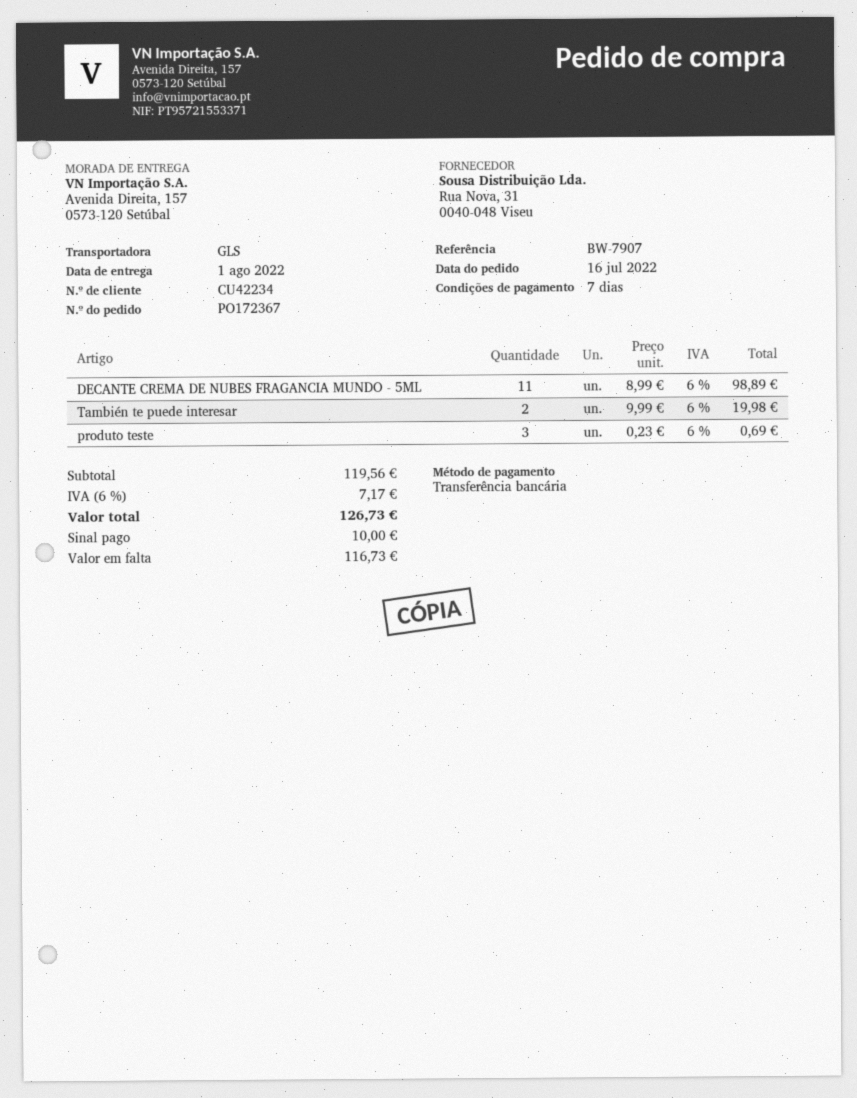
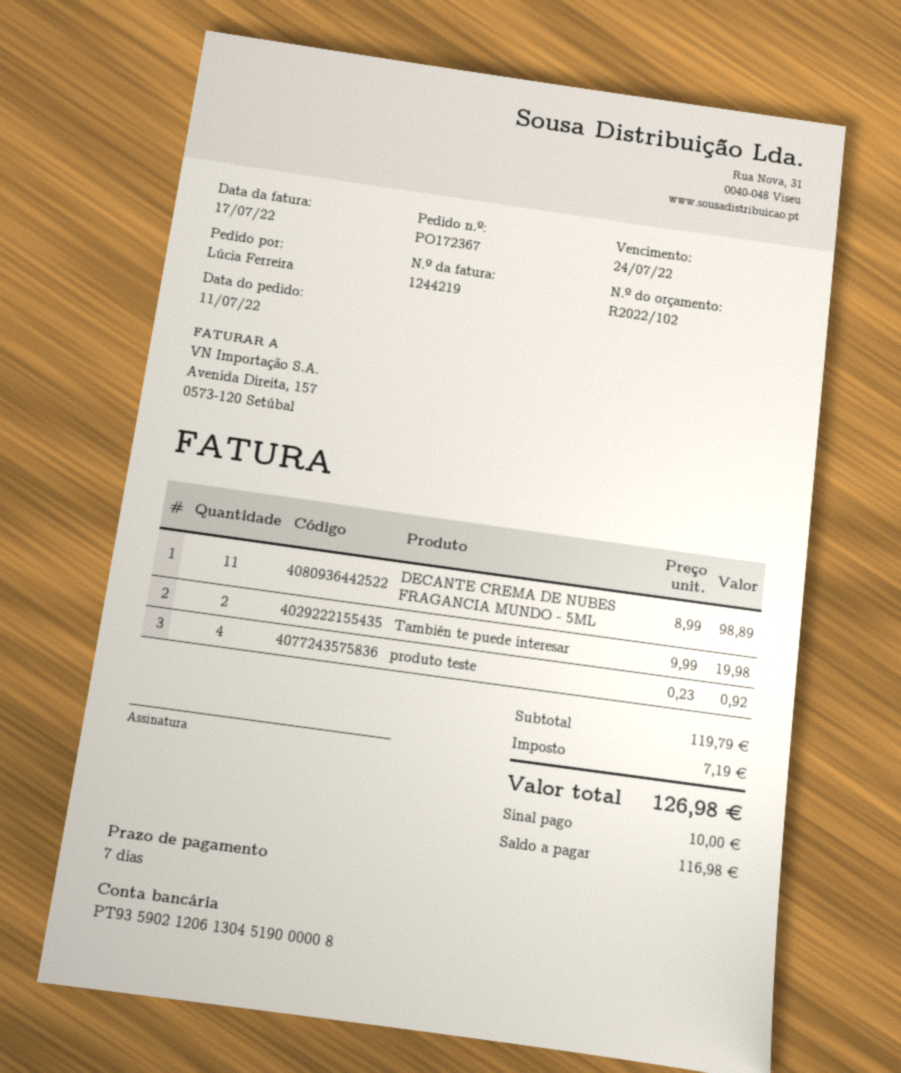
order date: 2022-07-16 -> 2022-07-11
produto teste: 3 x 0.23 = 0.69 -> 4 x 0.23 = 0.92
subtotal: 119.56 -> 119.79
tax: 7.17 -> 7.19
total: 126.73 -> 126.98
balance: 116.73 -> 116.98

